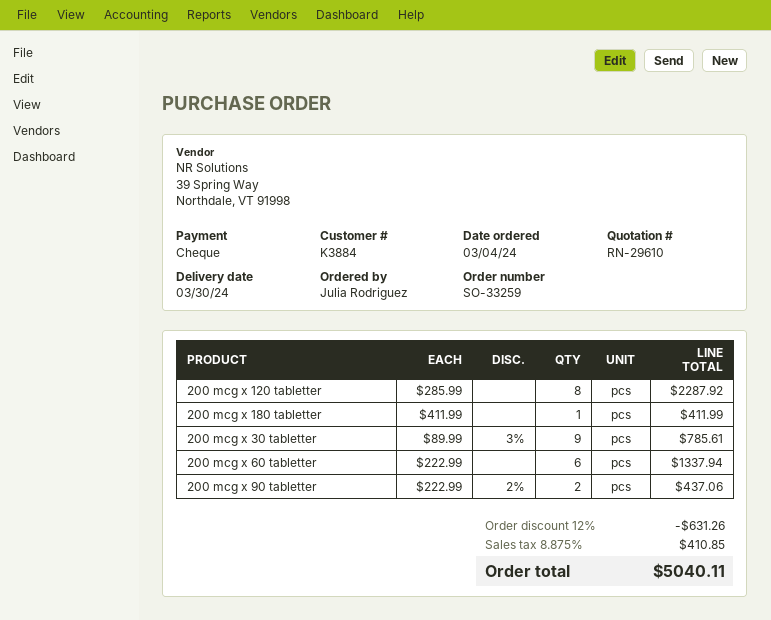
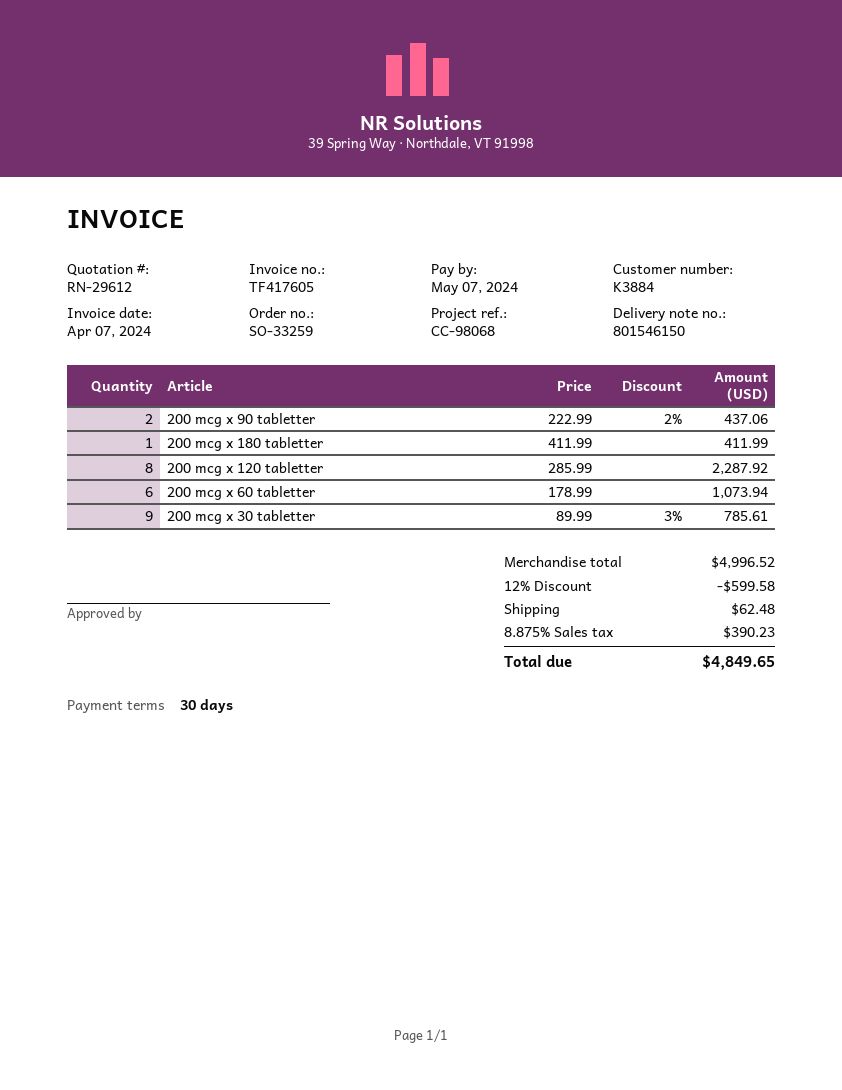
quote number: RN-29610 -> RN-29612
200 mcg x 60 tabletter: 6 x 222.99 = 1337.94 -> 6 x 178.99 = 1073.94
discount: 12% = 631.26 -> 12% = 599.58
shipping: none -> 62.48
tax: 8.875% = 410.85 -> 8.875% = 390.23
total: 5040.11 -> 4849.65

